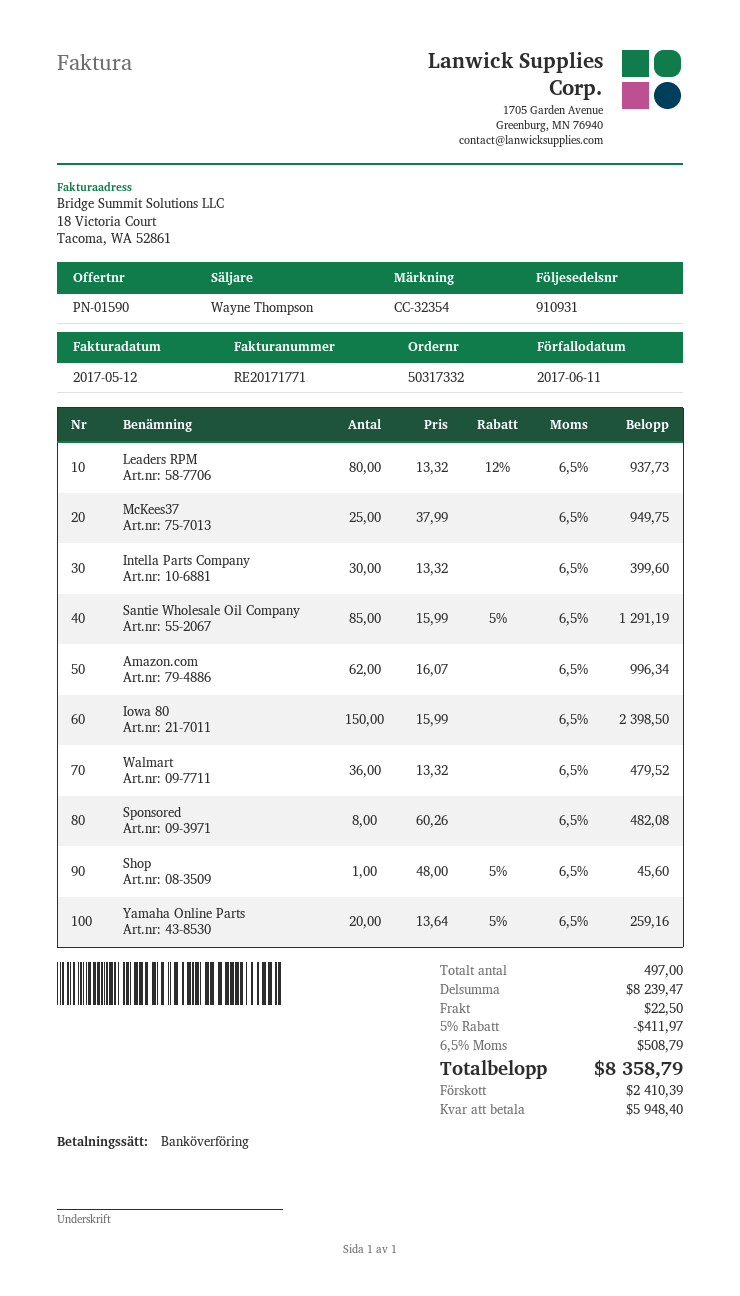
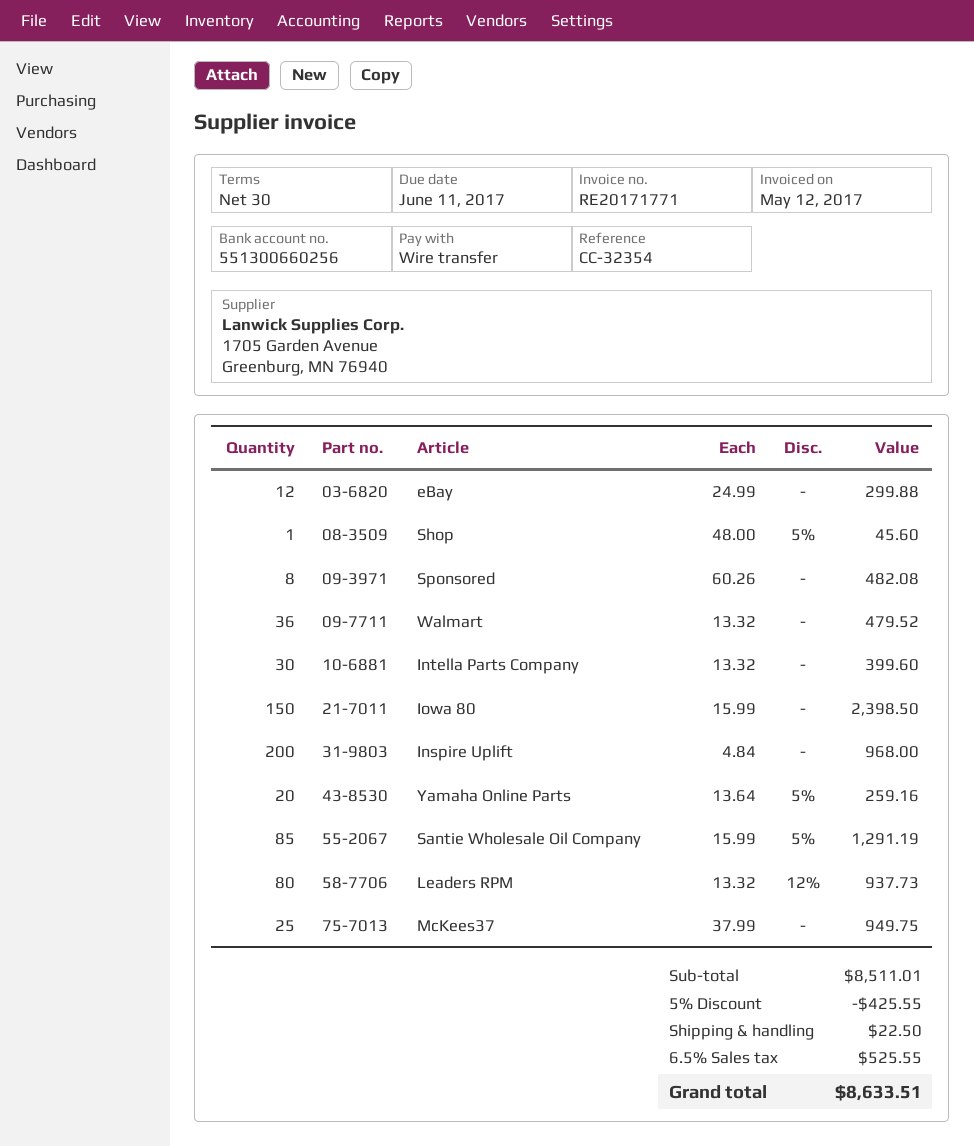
Amazon.com: 62 x 16.07 = 996.34 -> none
eBay: none -> 12 x 24.99 = 299.88
Inspire Uplift: none -> 200 x 4.84 = 968.00
subtotal: 8239.47 -> 8511.01
discount: 5% = 411.97 -> 5% = 425.55
tax: 6.5% = 508.79 -> 6.5% = 525.55
total: 8358.79 -> 8633.51

